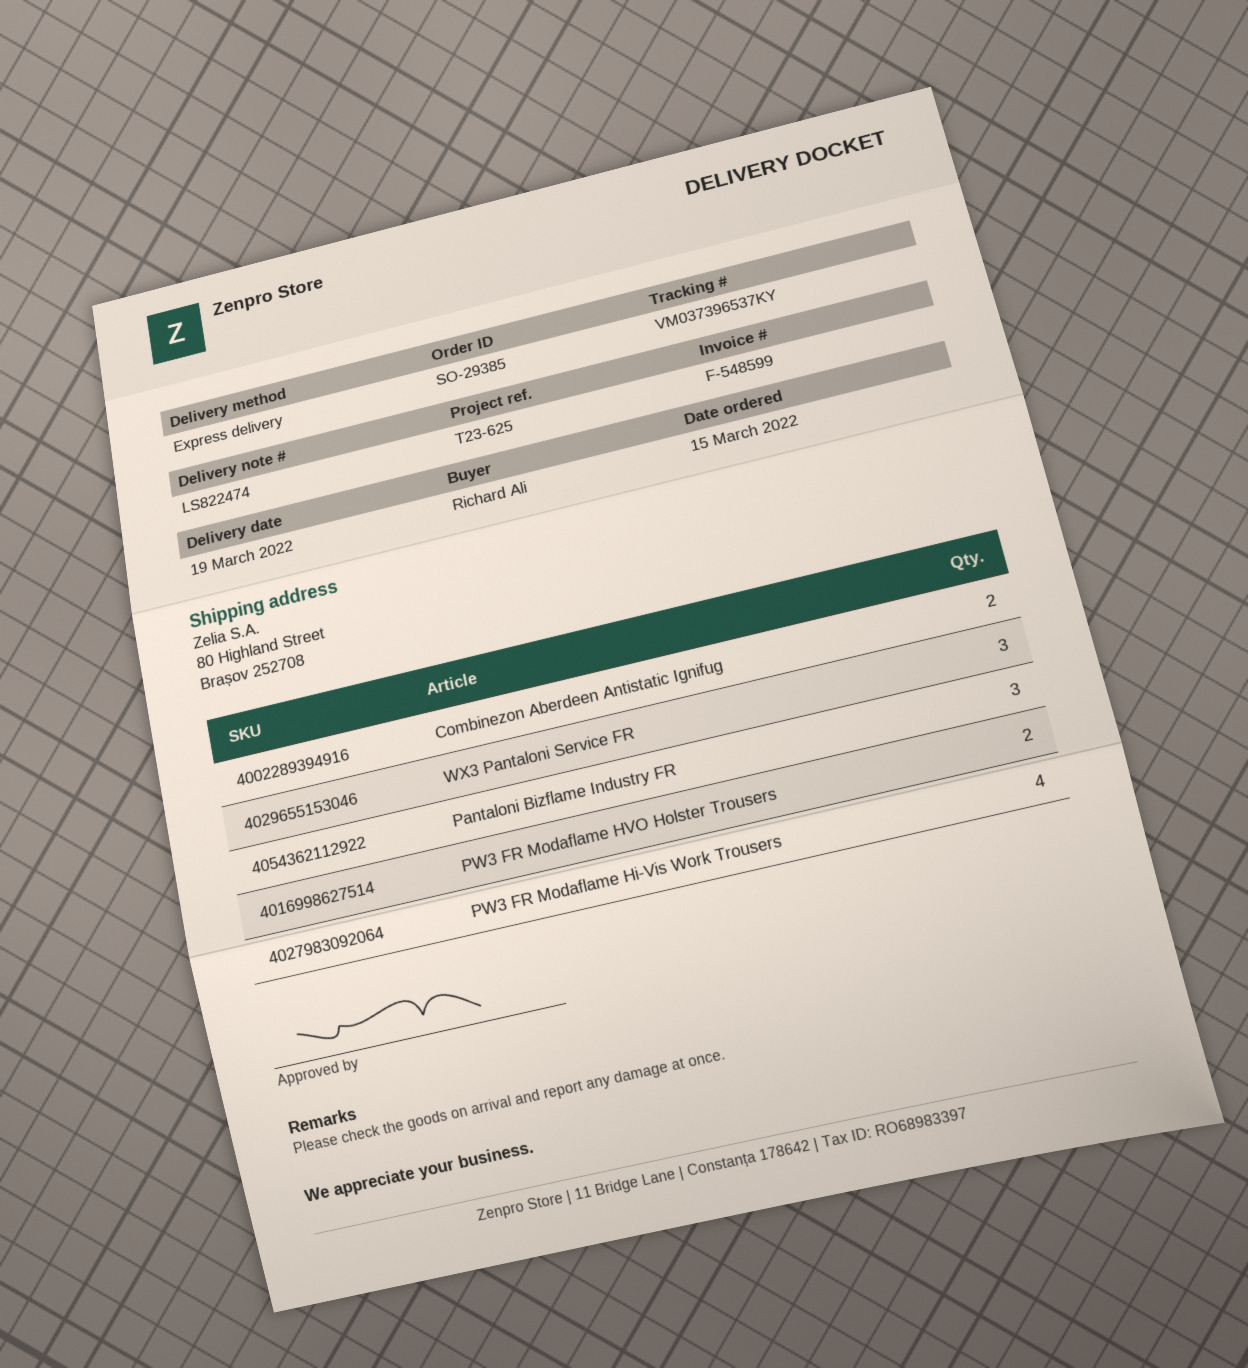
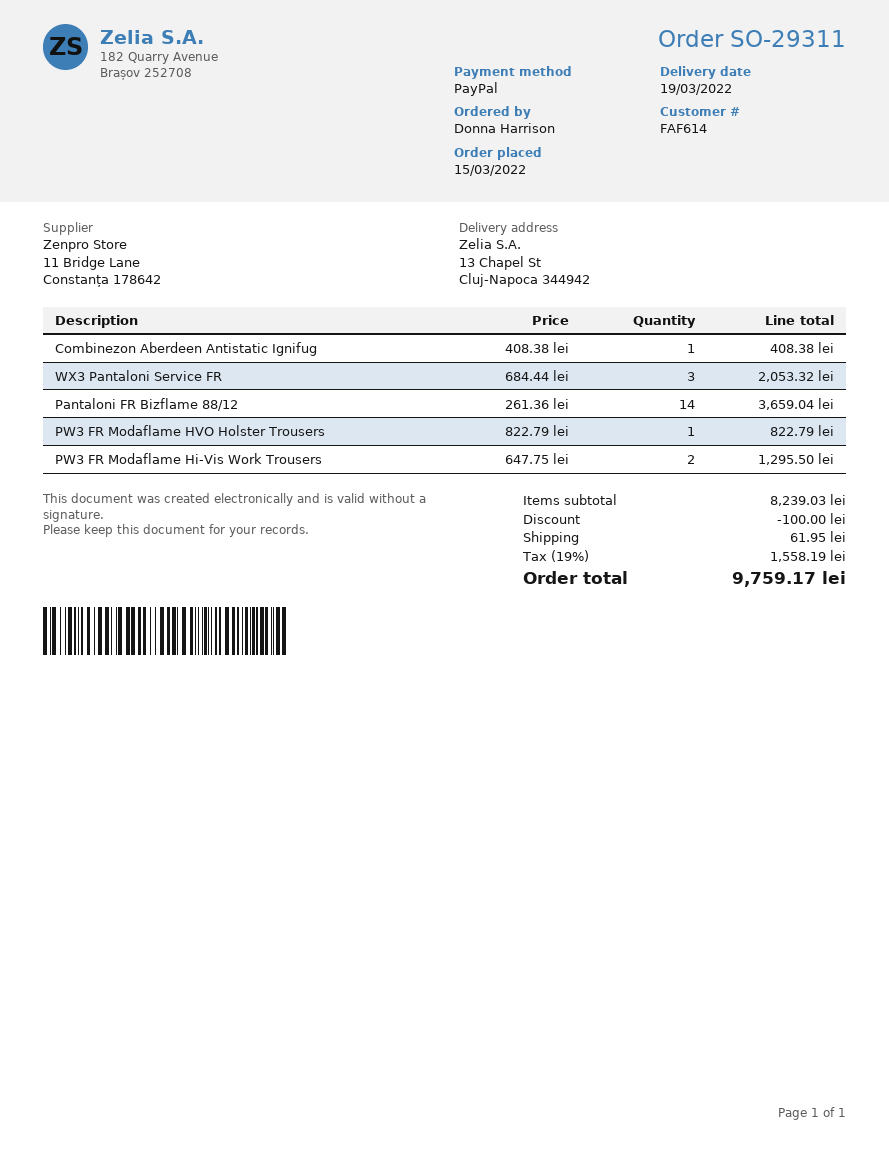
order number: SO-29385 -> SO-29311
ordered by: Richard Ali -> Donna Harrison
ship to: 80 Highland Street, Brașov 252708 -> 13 Chapel St, Cluj-Napoca 344942
Combinezon Aberdeen Antistatic Ignifug: 2 -> 1
Pantaloni Bizflame Industry FR: 3 -> none
PW3 FR Modaflame HVO Holster Trousers: 2 -> 1
PW3 FR Modaflame Hi-Vis Work Trousers: 4 -> 2
Pantaloni FR Bizflame 88/12: none -> 14

